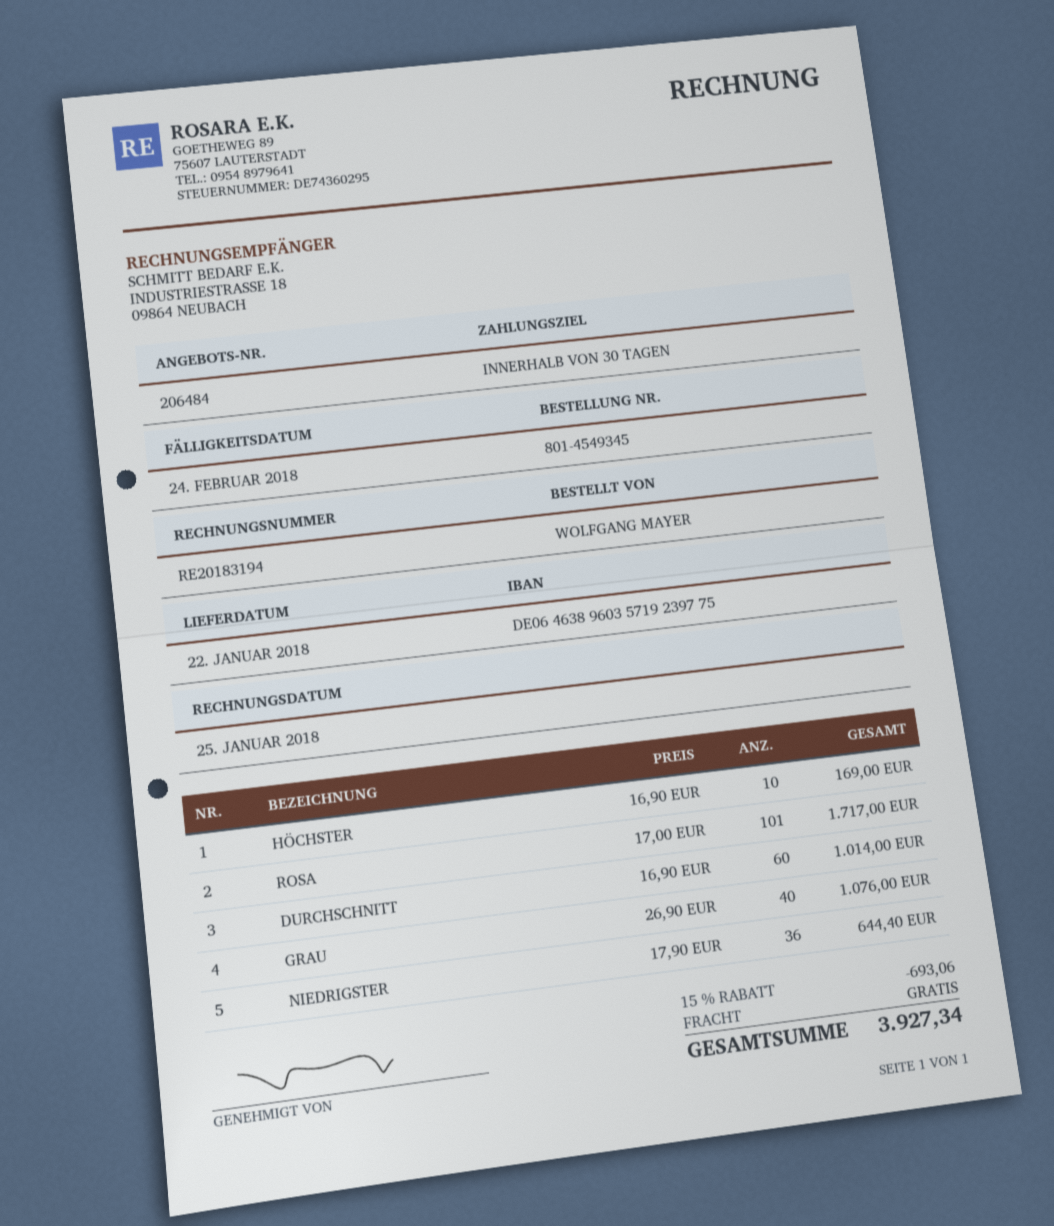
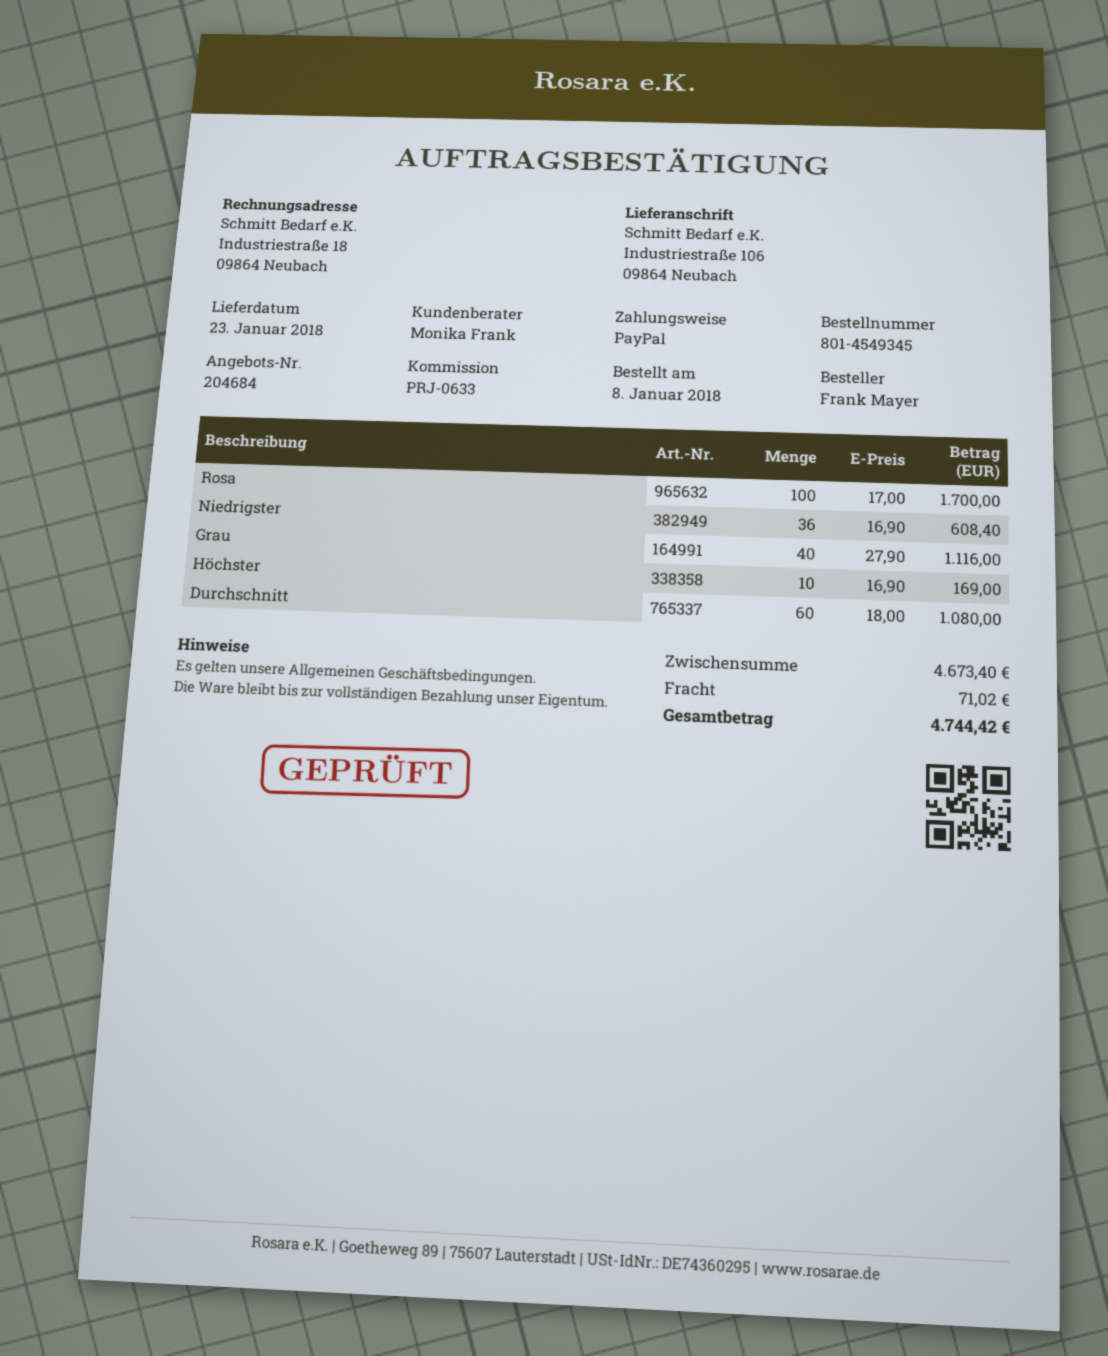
quote number: 206484 -> 204684
delivery date: 2018-01-22 -> 2018-01-23
ordered by: WOLFGANG MAYER -> Frank Mayer
ROSA: 101 x 17.00 = 1717.00 -> 100 x 17.00 = 1700.00
DURCHSCHNITT: 60 x 16.90 = 1014.00 -> 60 x 18.00 = 1080.00
GRAU: 40 x 26.90 = 1076.00 -> 40 x 27.90 = 1116.00
NIEDRIGSTER: 36 x 17.90 = 644.40 -> 36 x 16.90 = 608.40
discount: 15% = 693.06 -> none
shipping: 0.00 -> 71.02
total: 3927.34 -> 4744.42

